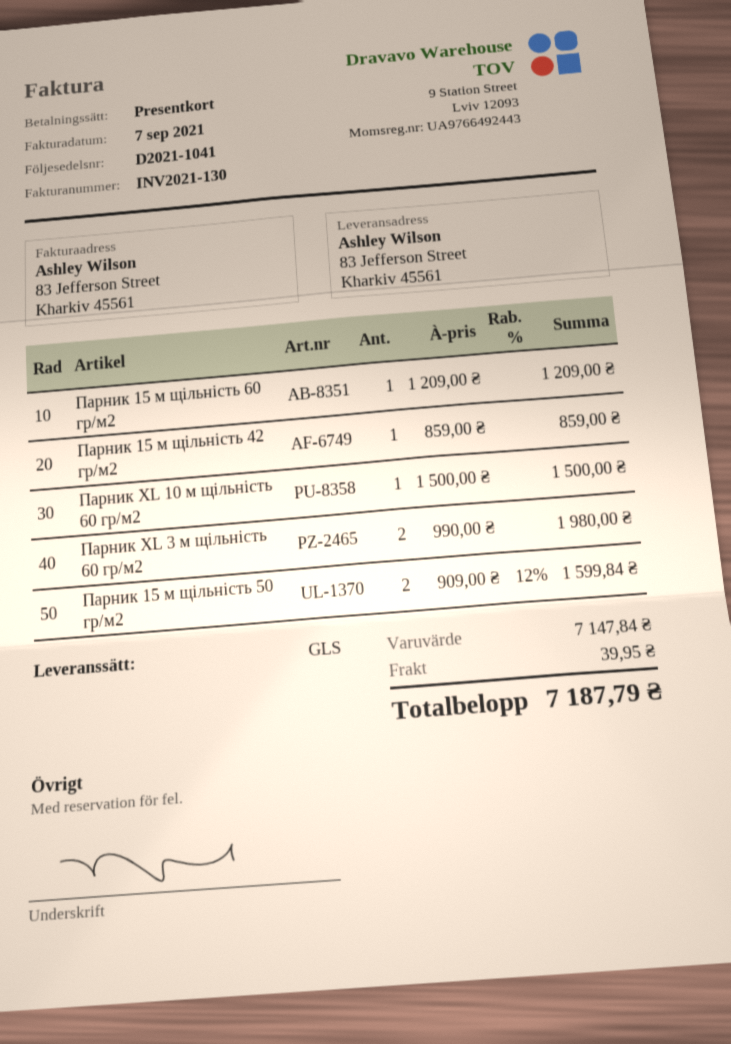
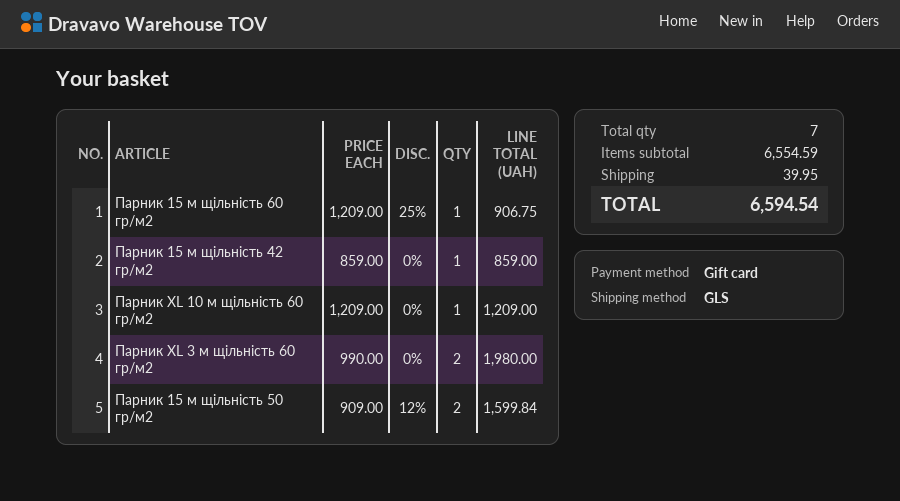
Парник 15 м щільність 60 гр/м2: 1 x 1209.00 = 1209.00 -> 1 x 1209.00 - 25% = 906.75
Парник XL 10 м щільність 60 гр/м2: 1 x 1500.00 = 1500.00 -> 1 x 1209.00 = 1209.00
subtotal: 7147.84 -> 6554.59
total: 7187.79 -> 6594.54

